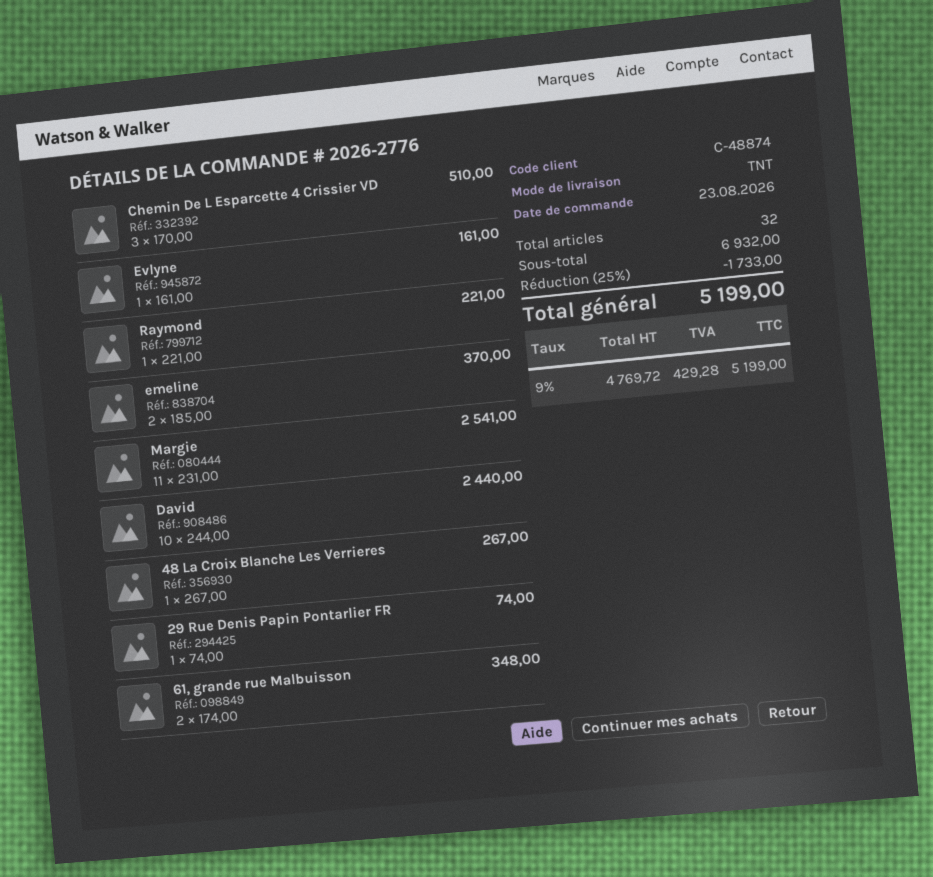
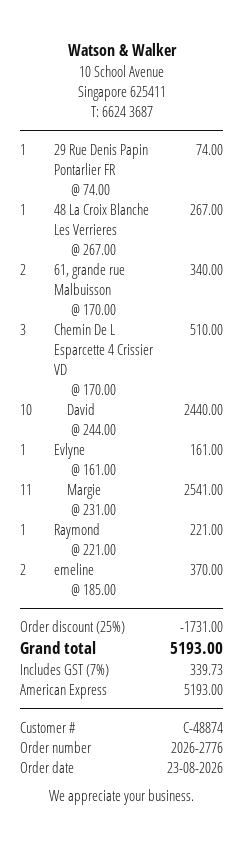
61, grande rue Malbuisson: 2 x 174.00 = 348.00 -> 2 x 170.00 = 340.00
discount: 25% = 1733.00 -> 25% = 1731.00
tax: 9% = 429.28 -> 7% = 339.73
total: 5199.00 -> 5193.00

